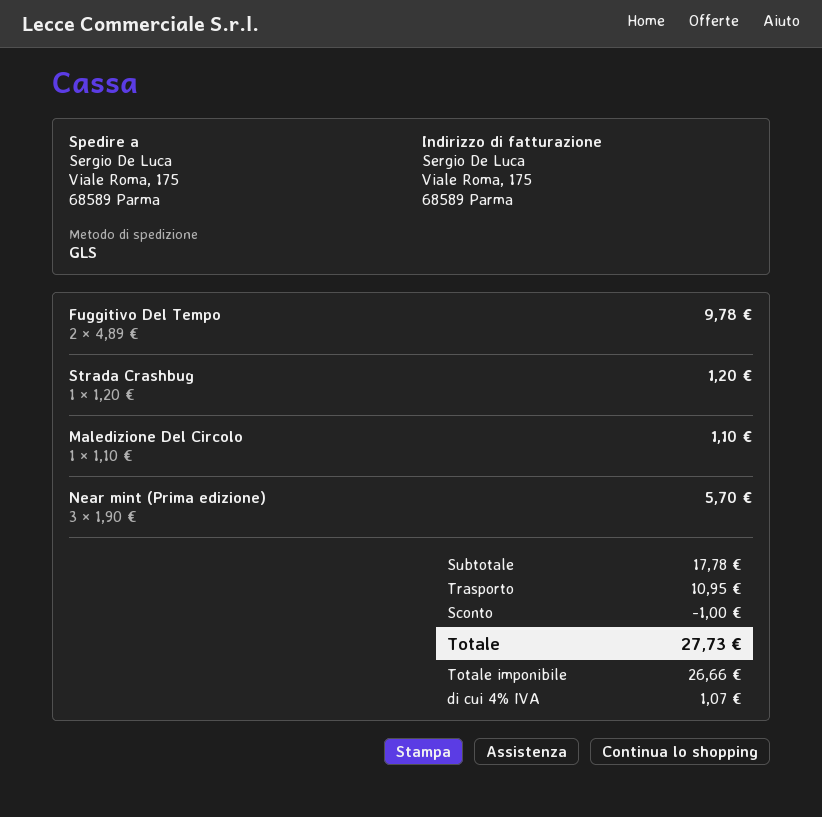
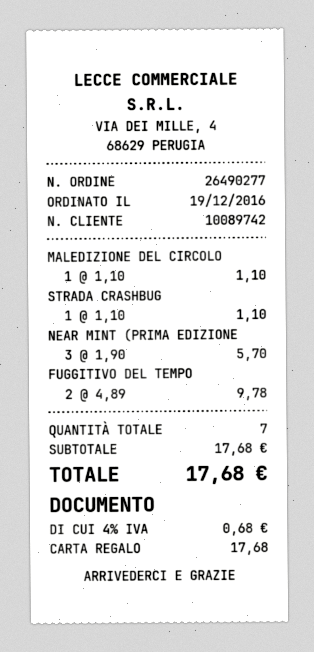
Strada Crashbug: 1 x 1.20 = 1.20 -> 1 x 1.10 = 1.10
subtotal: 17.78 -> 17.68
discount: 1.00 -> none
shipping: 10.95 -> none
tax: 4% = 1.07 -> 4% = 0.68
total: 27.73 -> 17.68

